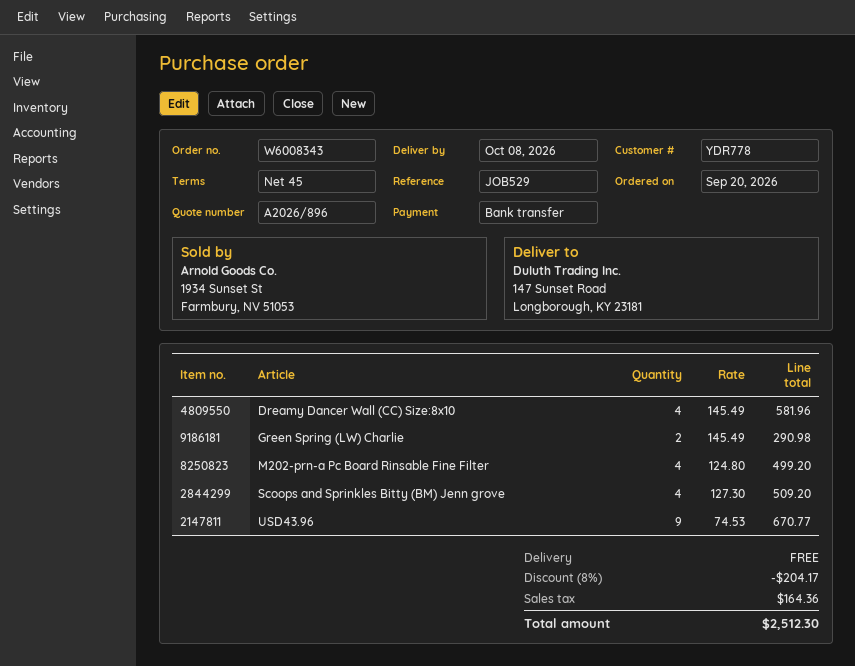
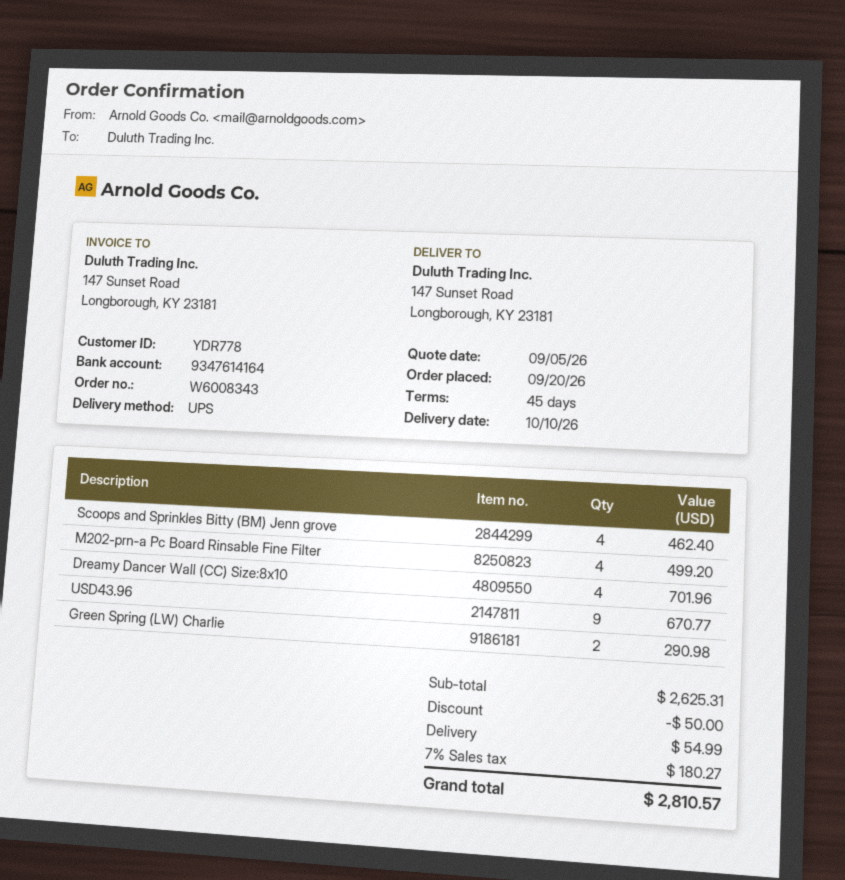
delivery date: 2026-10-08 -> 2026-10-10
Dreamy Dancer Wall (CC) Size:8x10: 4 for 581.96 -> 4 for 701.96
Scoops and Sprinkles Bitty (BM) Jenn grove: 4 for 509.20 -> 4 for 462.40
discount: 204.17 -> 50.00
shipping: 0.00 -> 54.99
tax: 164.36 -> 180.27
total: 2512.30 -> 2810.57

